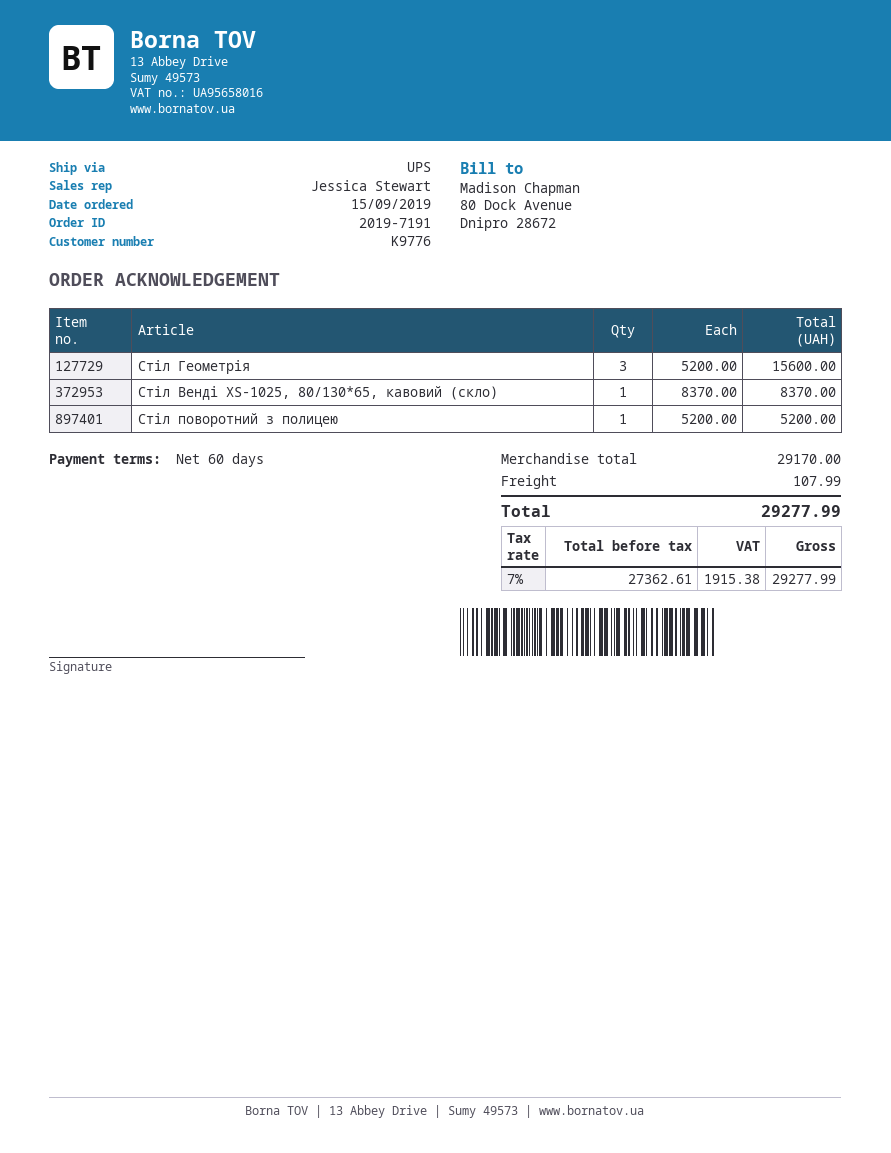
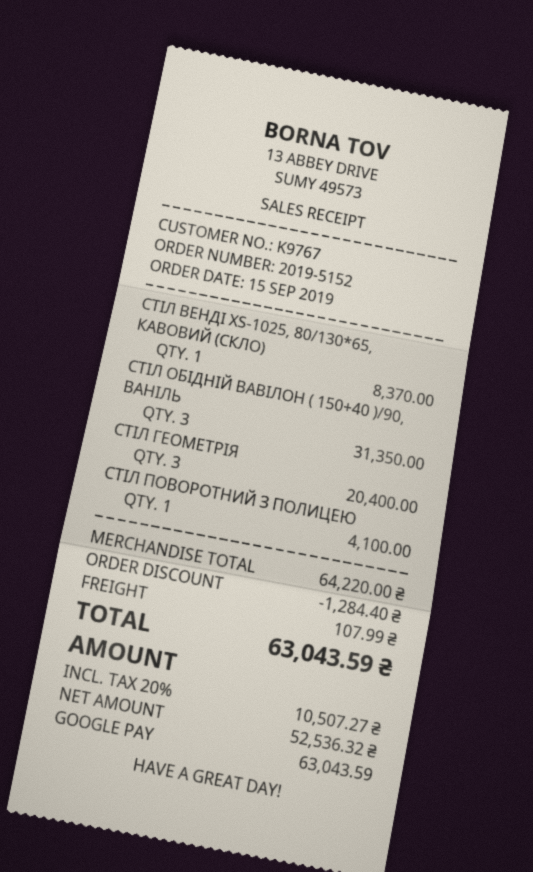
order number: 2019-7191 -> 2019-5152
customer number: K9776 -> K9767
Стіл Геометрія: 3 for 15600.00 -> 3 for 20400.00
Cтіл поворотний з полицею: 1 for 5200.00 -> 1 for 4100.00
СТІЛ ОБІДНІЙ ВАВІЛОН ( 150+40 )/90, ВАНІЛЬ: none -> 3 for 31350.00
subtotal: 29170.00 -> 64220.00
discount: none -> 1284.40
net: 27362.61 -> 52536.32
tax: 7% = 1915.38 -> 20% = 10507.27
total: 29277.99 -> 63043.59

